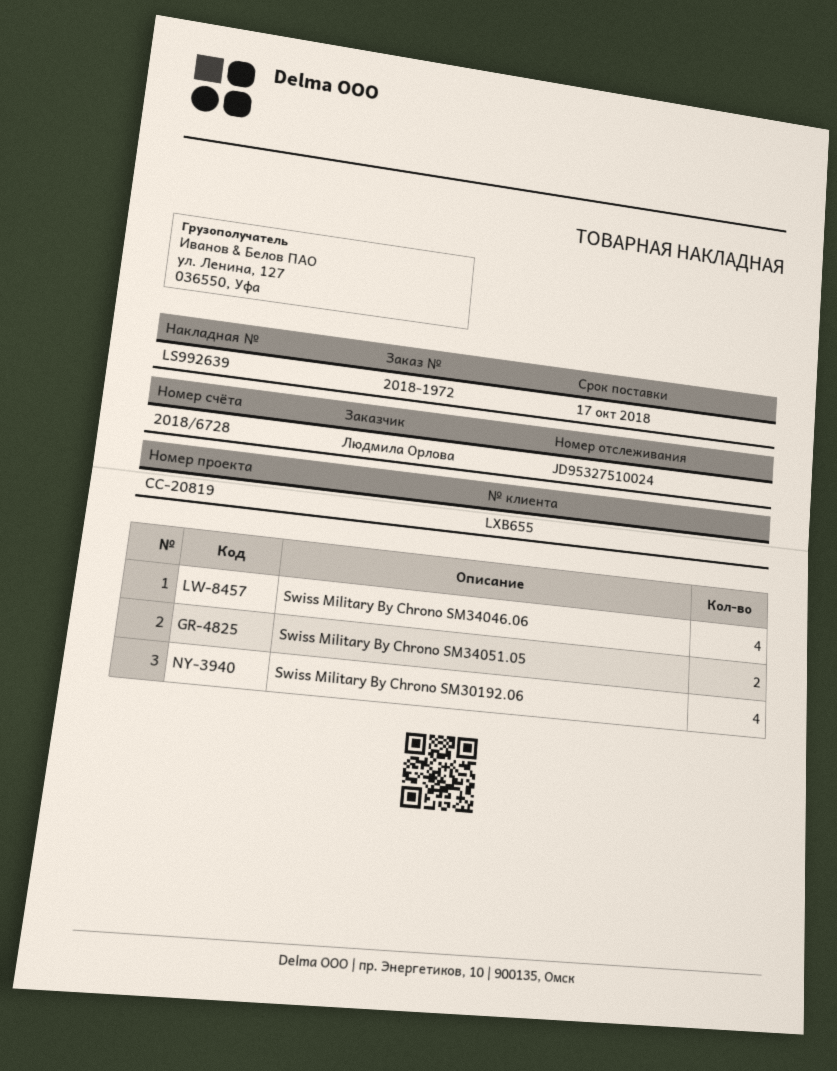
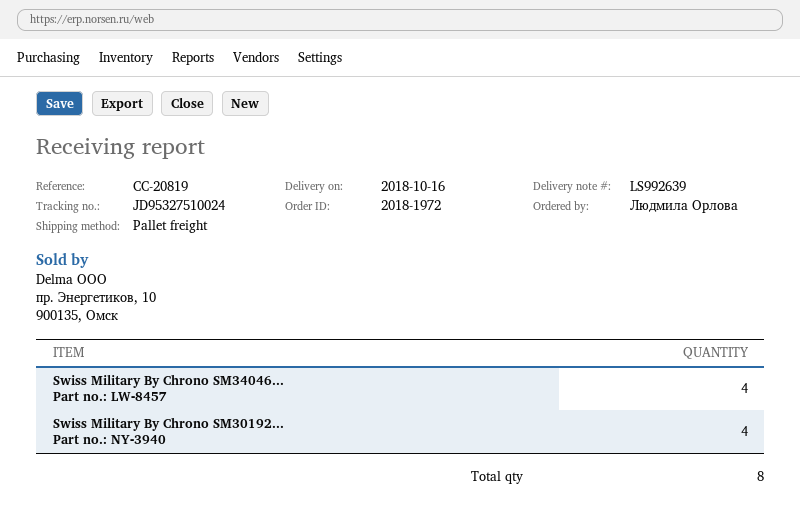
delivery date: 2018-10-17 -> 2018-10-16
Swiss Military By Chrono SM34051.05: 2 -> none

